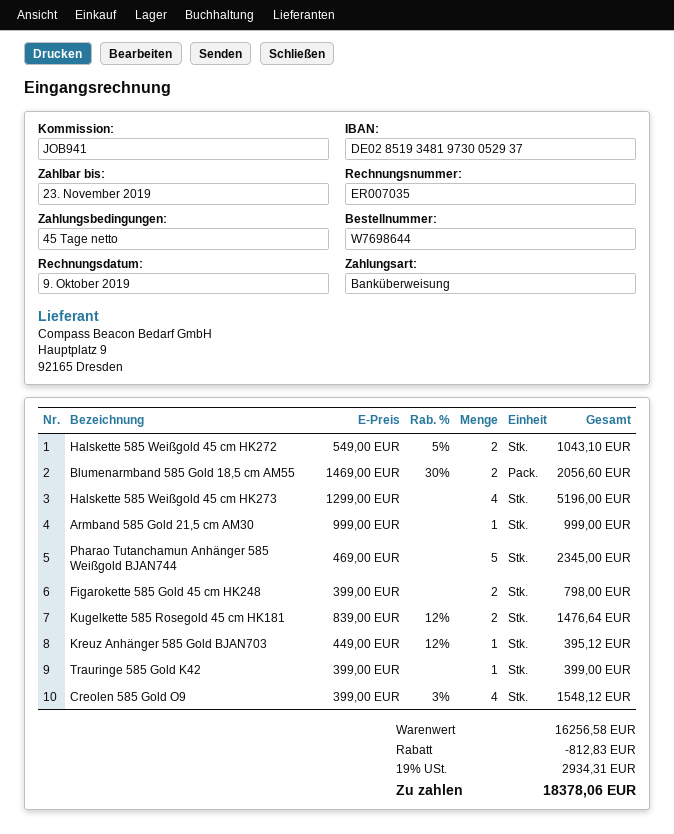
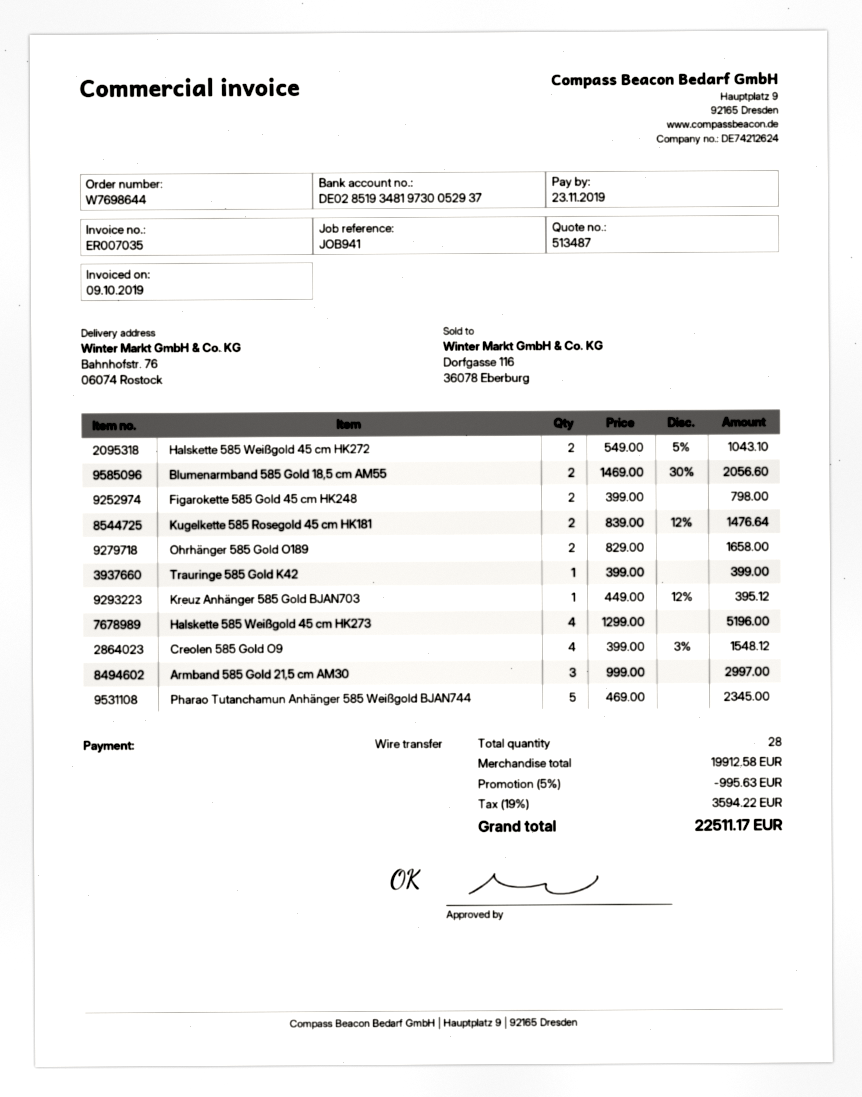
Armband 585 Gold 21,5 cm AM30: 1 x 999.00 = 999.00 -> 3 x 999.00 = 2997.00
Ohrhänger 585 Gold O189: none -> 2 x 829.00 = 1658.00
subtotal: 16256.58 -> 19912.58
discount: 812.83 -> 995.63
tax: 19% = 2934.31 -> 19% = 3594.22
total: 18378.06 -> 22511.17

